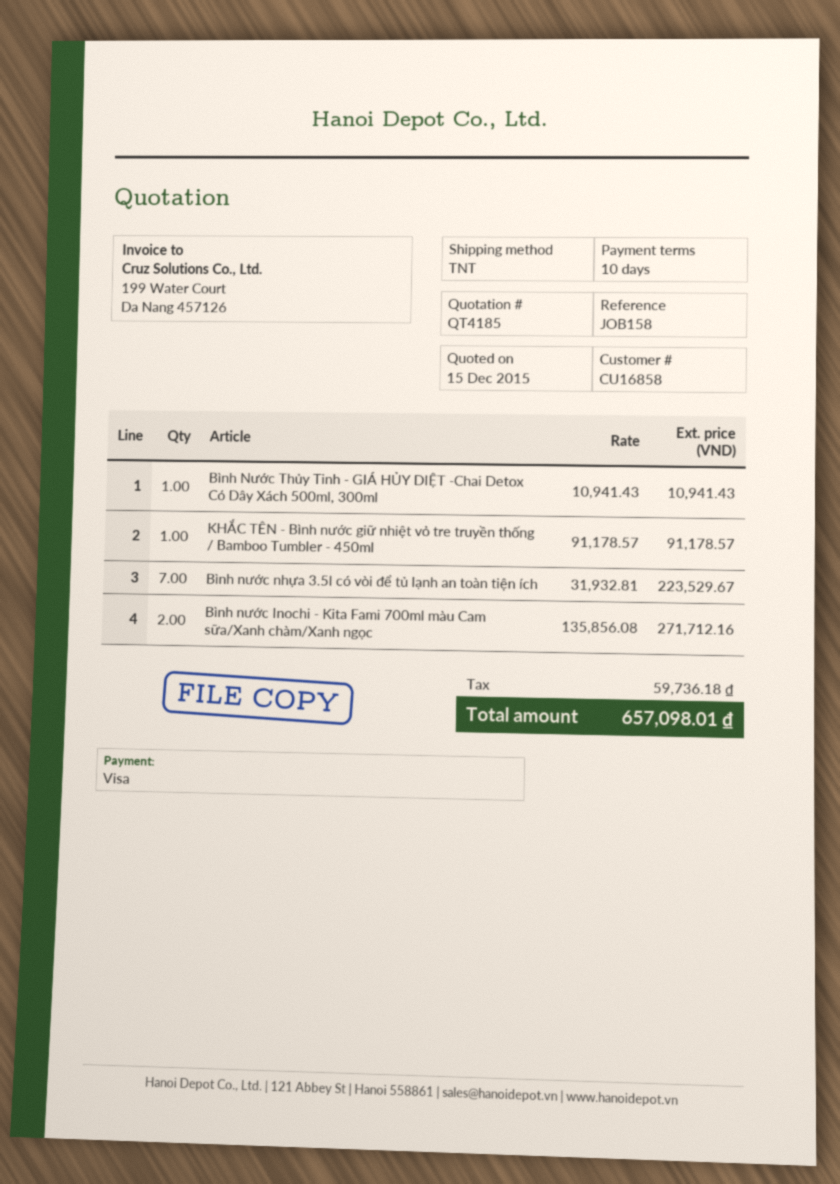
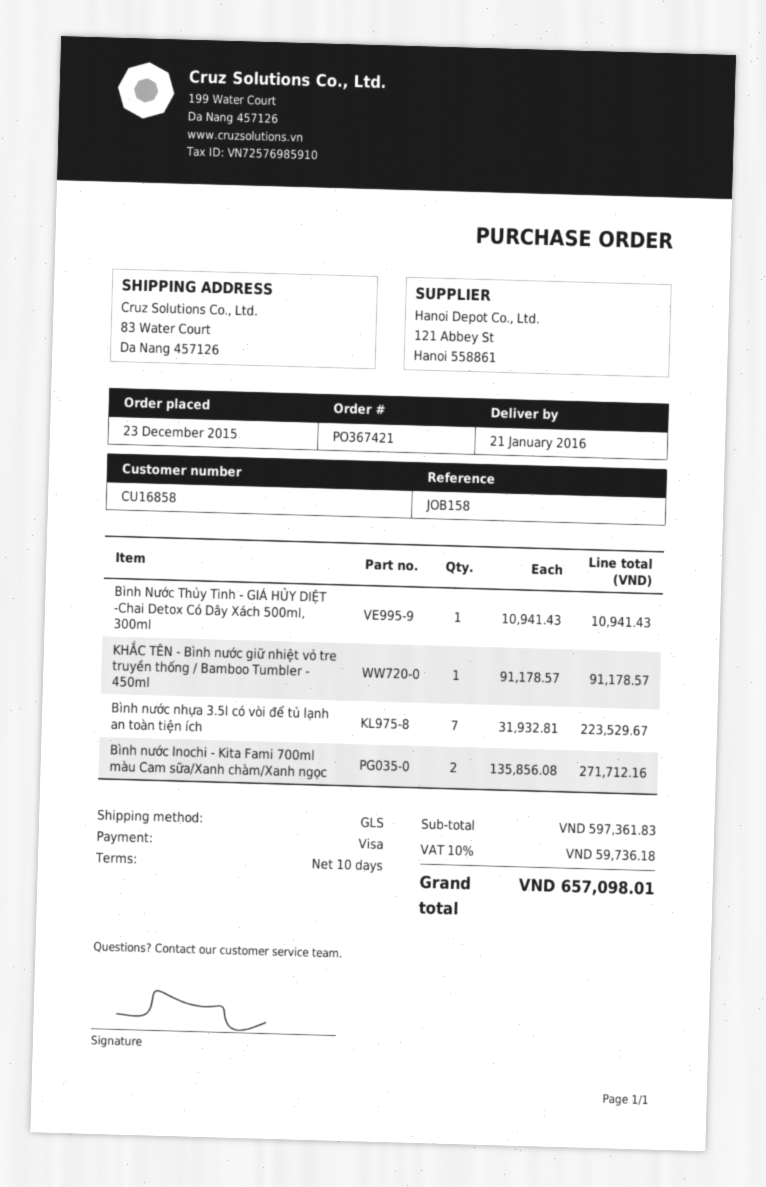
shipping method: TNT -> GLS

